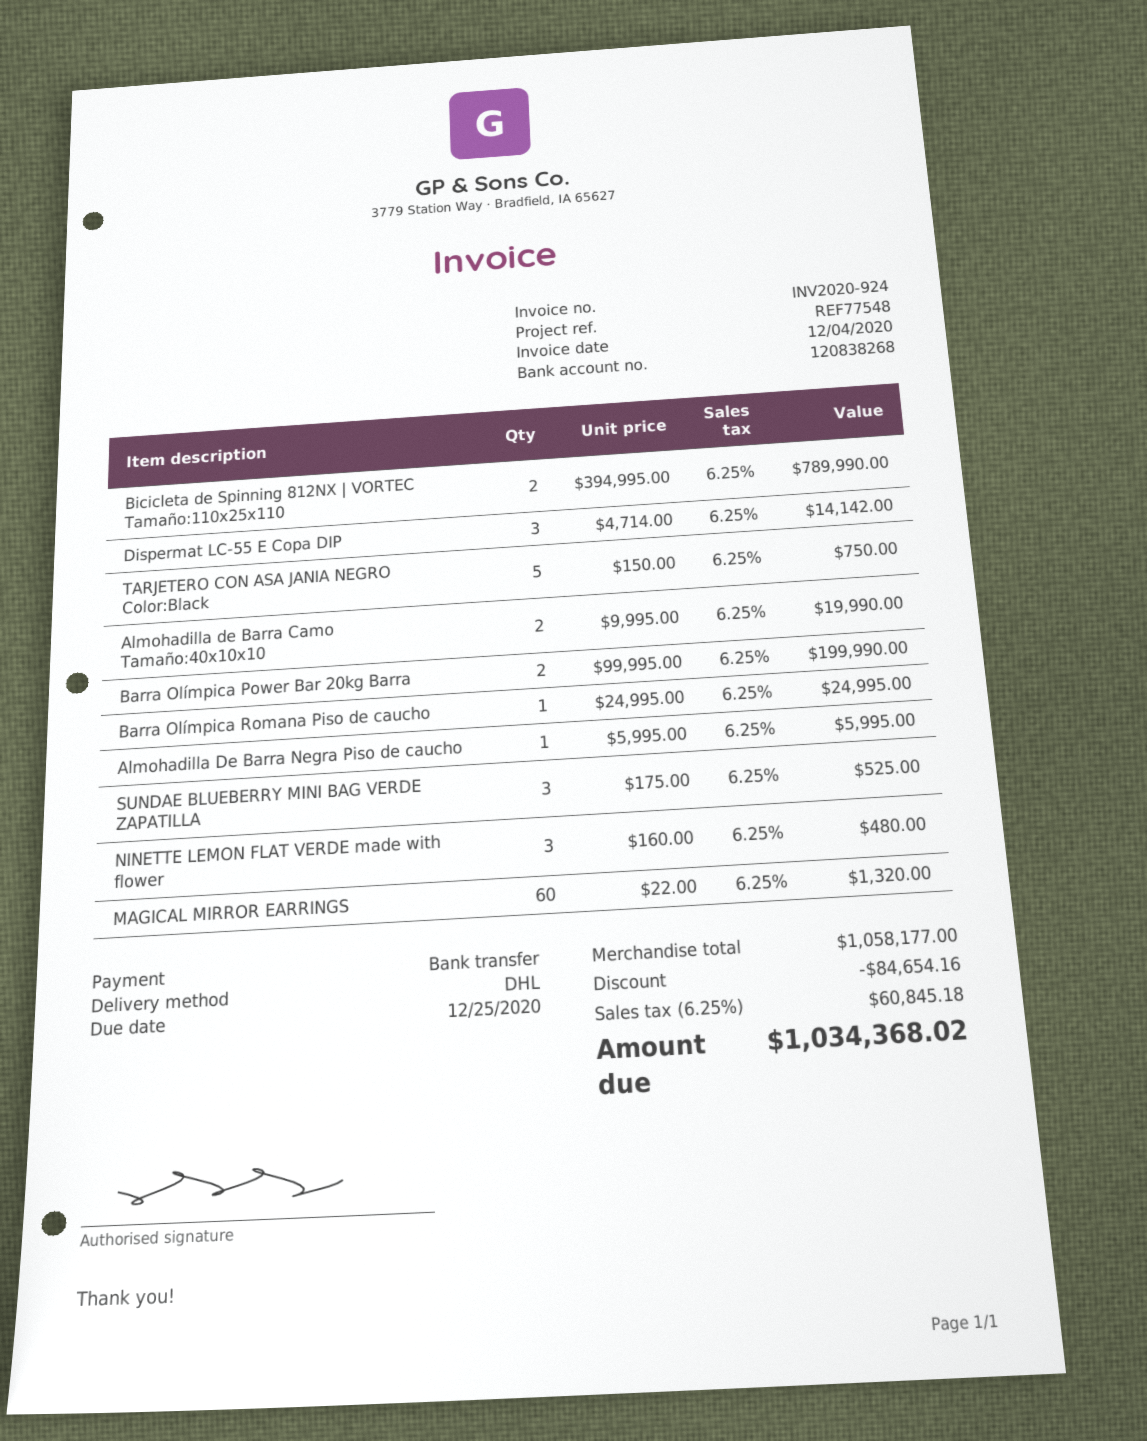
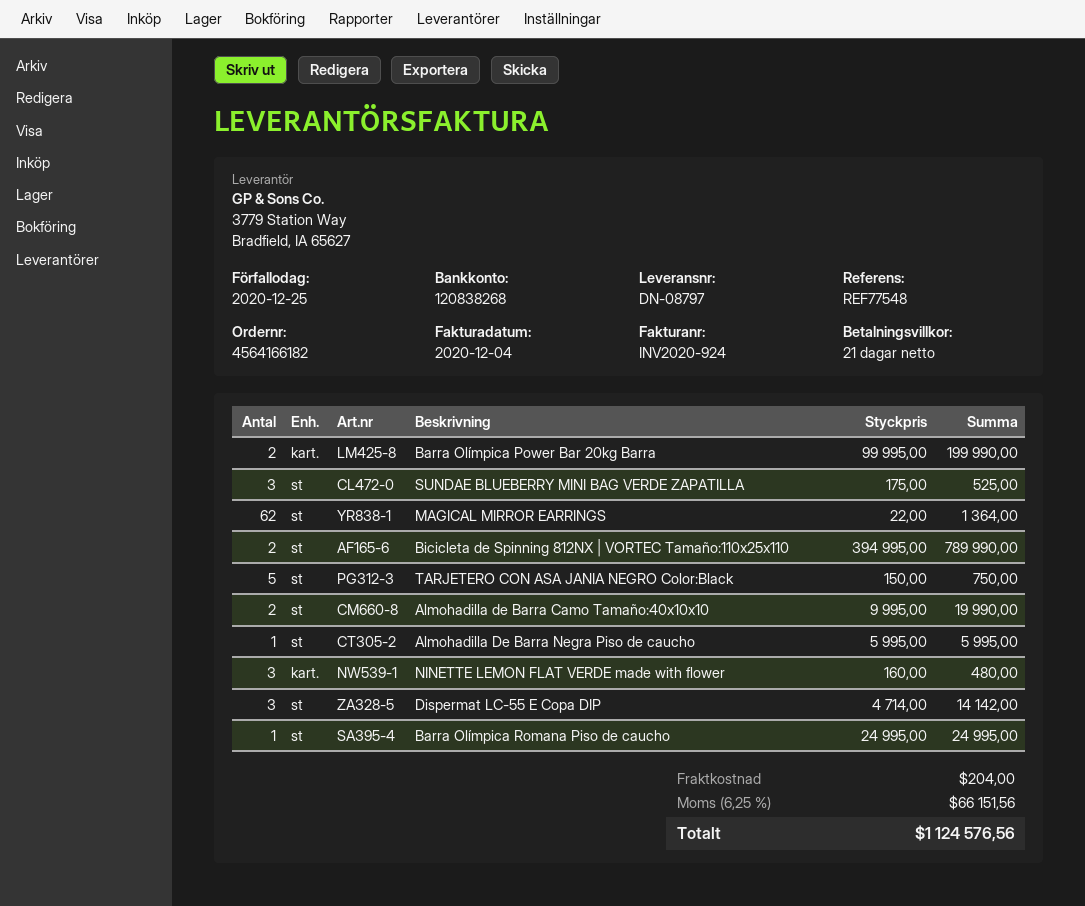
MAGICAL MIRROR EARRINGS: 60 x 22.00 = 1320.00 -> 62 x 22.00 = 1364.00
discount: 84654.16 -> none
shipping: none -> 204.00
tax: 6.25% = 60845.18 -> 6.25% = 66151.56
total: 1034368.02 -> 1124576.56

